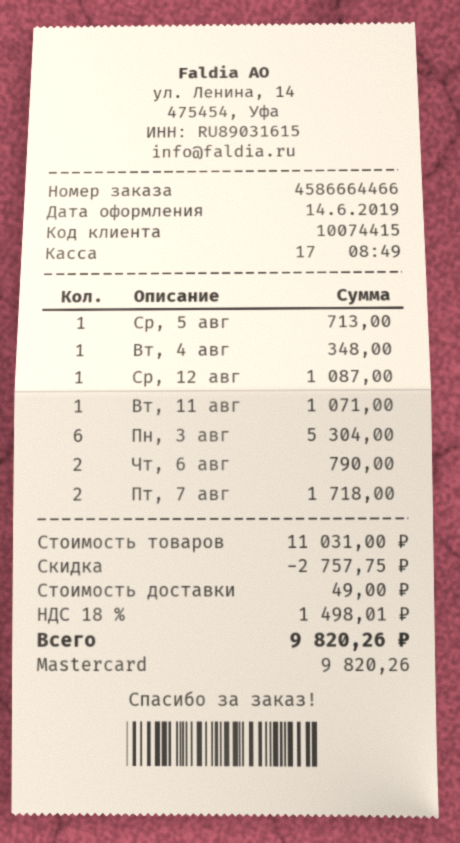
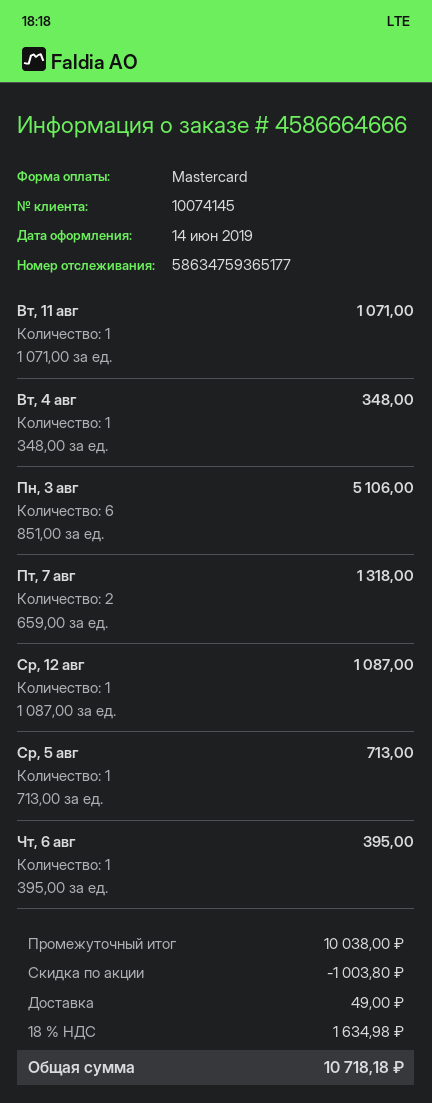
order number: 4586664466 -> 4586664666
customer number: 10074415 -> 10074145
Пн, 3 авг: 6 for 5304.00 -> 6 for 5106.00
Чт, 6 авг: 2 for 790.00 -> 1 for 395.00
Пт, 7 авг: 2 for 1718.00 -> 2 for 1318.00
subtotal: 11031.00 -> 10038.00
discount: 2757.75 -> 1003.80
tax: 18% = 1498.01 -> 18% = 1634.98
total: 9820.26 -> 10718.18

